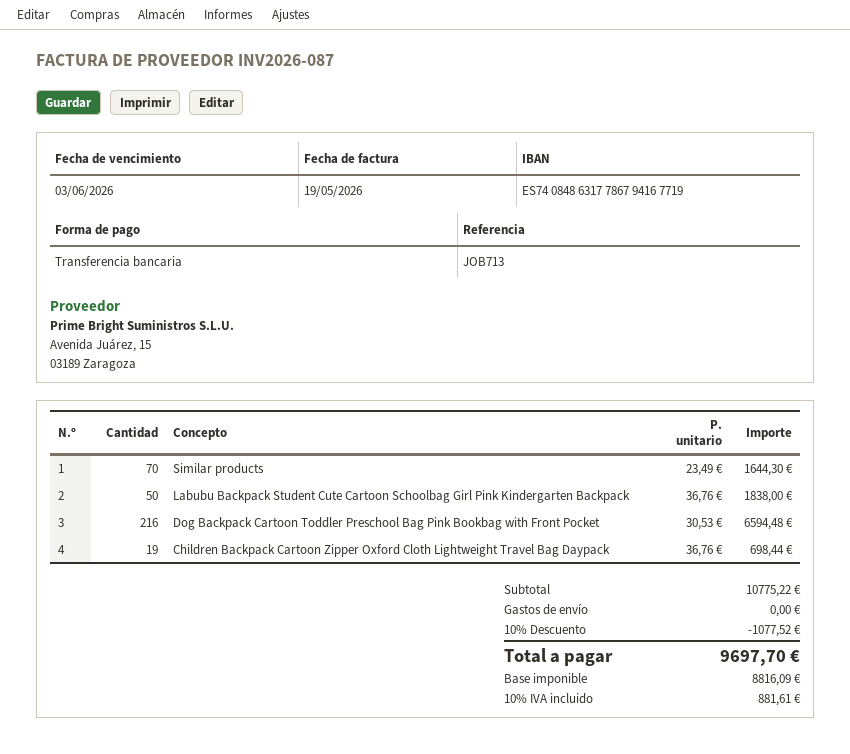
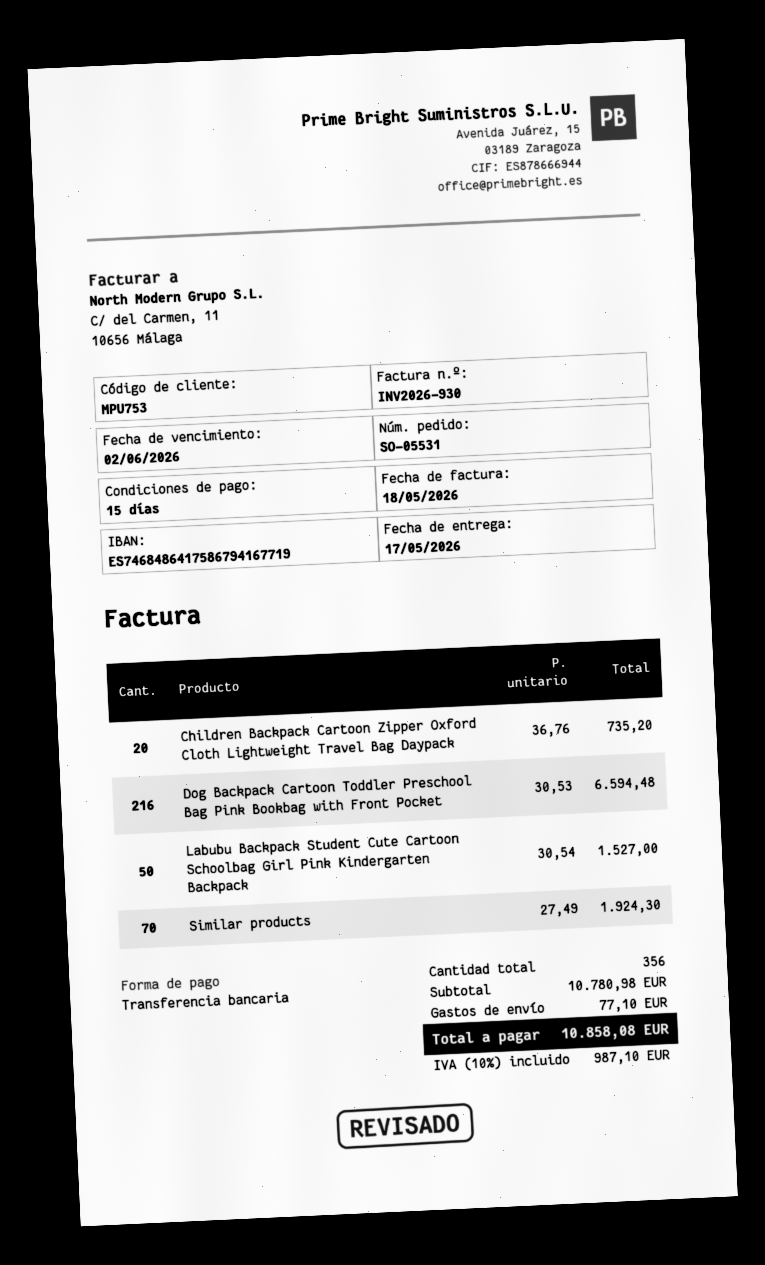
invoice number: INV2026-087 -> INV2026-930
invoice date: 2026-05-19 -> 2026-05-18
due date: 2026-06-03 -> 2026-06-02
bank account: ES7408486317786794167719 -> ES7468486417586794167719
Similar products: 70 x 23.49 = 1644.30 -> 70 x 27.49 = 1924.30
Labubu Backpack Student Cute Cartoon Schoolbag Girl Pink Kindergarten Backpack: 50 x 36.76 = 1838.00 -> 50 x 30.54 = 1527.00
Children Backpack Cartoon Zipper Oxford Cloth Lightweight Travel Bag Daypack: 19 x 36.76 = 698.44 -> 20 x 36.76 = 735.20
subtotal: 10775.22 -> 10780.98
discount: 10% = 1077.52 -> none
shipping: 0.00 -> 77.10
tax: 10% = 881.61 -> 10% = 987.10
total: 9697.70 -> 10858.08

